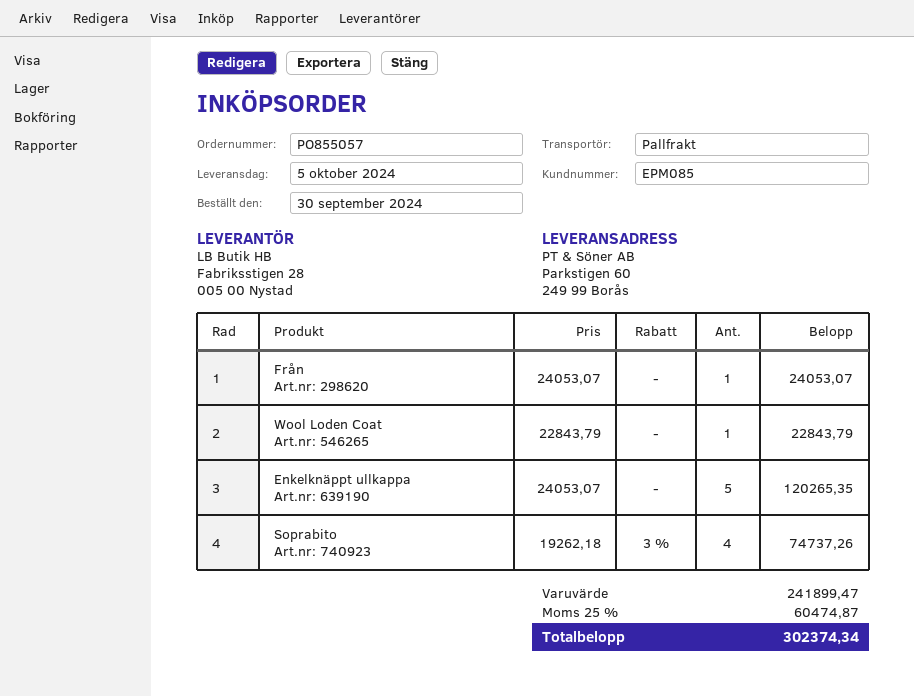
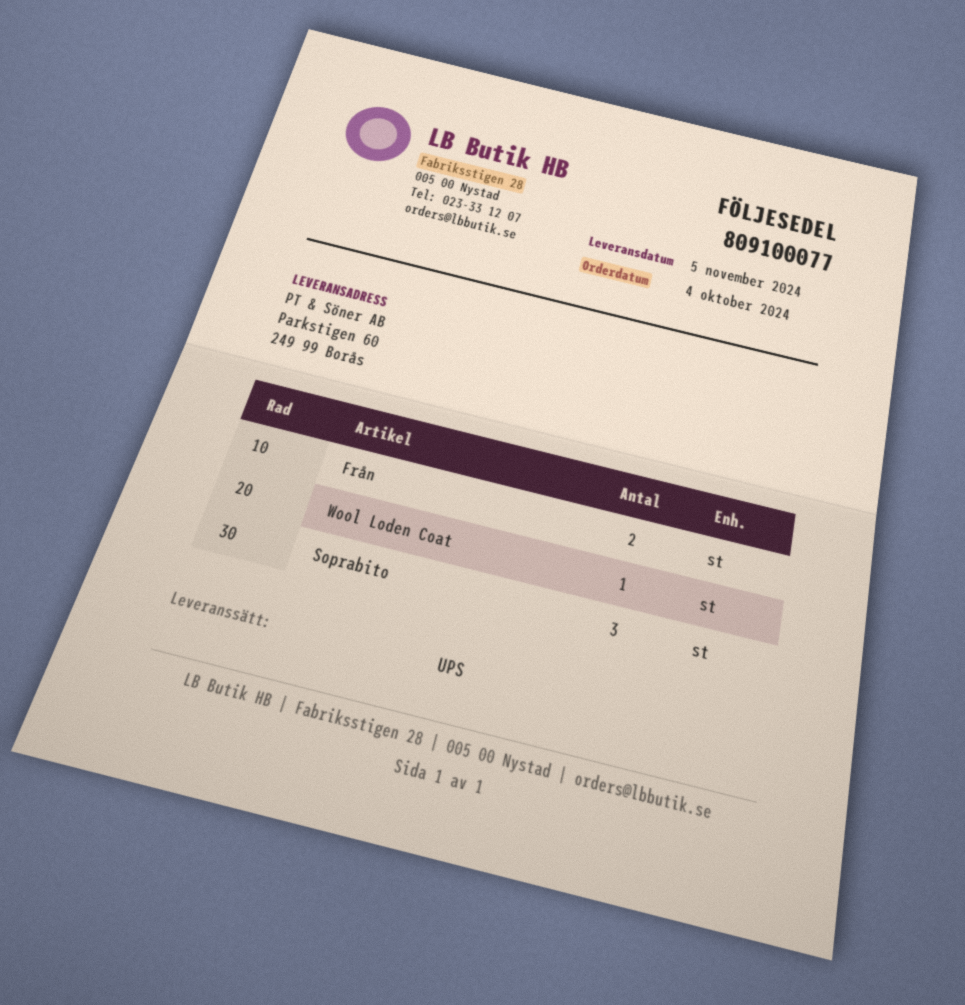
order date: 2024-09-30 -> 2024-10-04
delivery date: 2024-10-05 -> 2024-11-05
shipping method: pallet freight -> UPS
Från: 1 -> 2
Enkelknäppt ullkappa: 5 -> none
Soprabito: 4 -> 3

